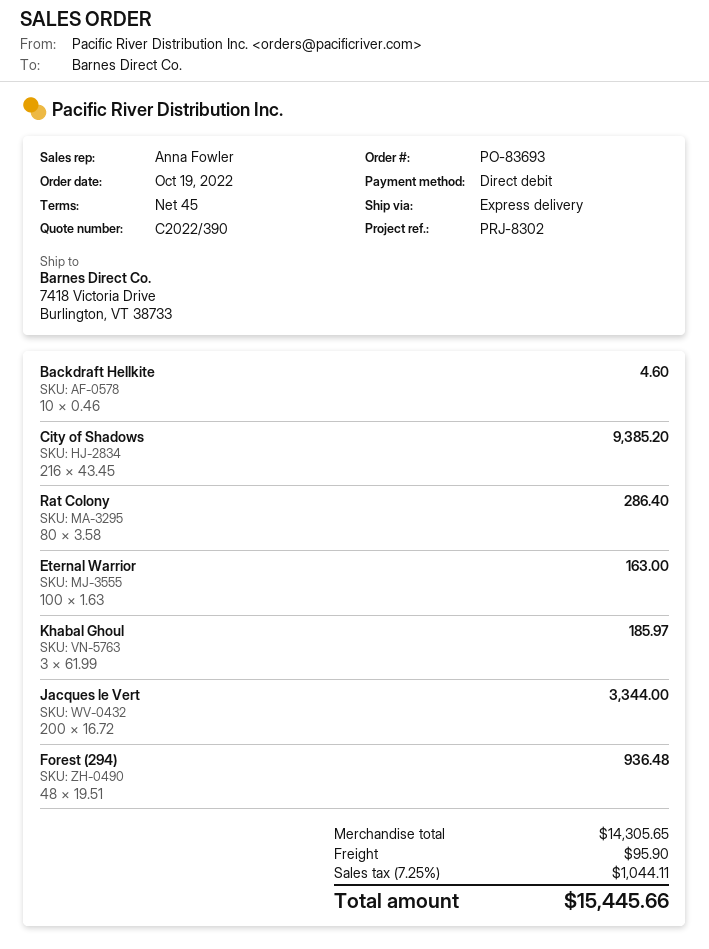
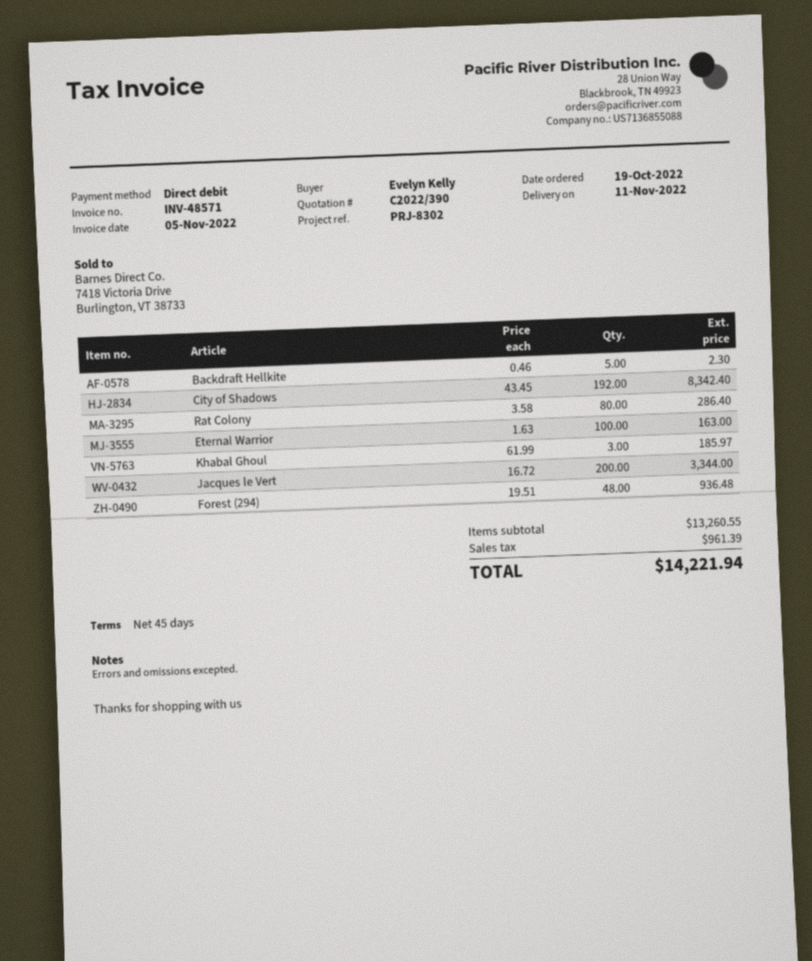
Backdraft Hellkite: 10 x 0.46 = 4.60 -> 5 x 0.46 = 2.30
City of Shadows: 216 x 43.45 = 9385.20 -> 192 x 43.45 = 8342.40
subtotal: 14305.65 -> 13260.55
shipping: 95.90 -> none
tax: 1044.11 -> 961.39
total: 15445.66 -> 14221.94

